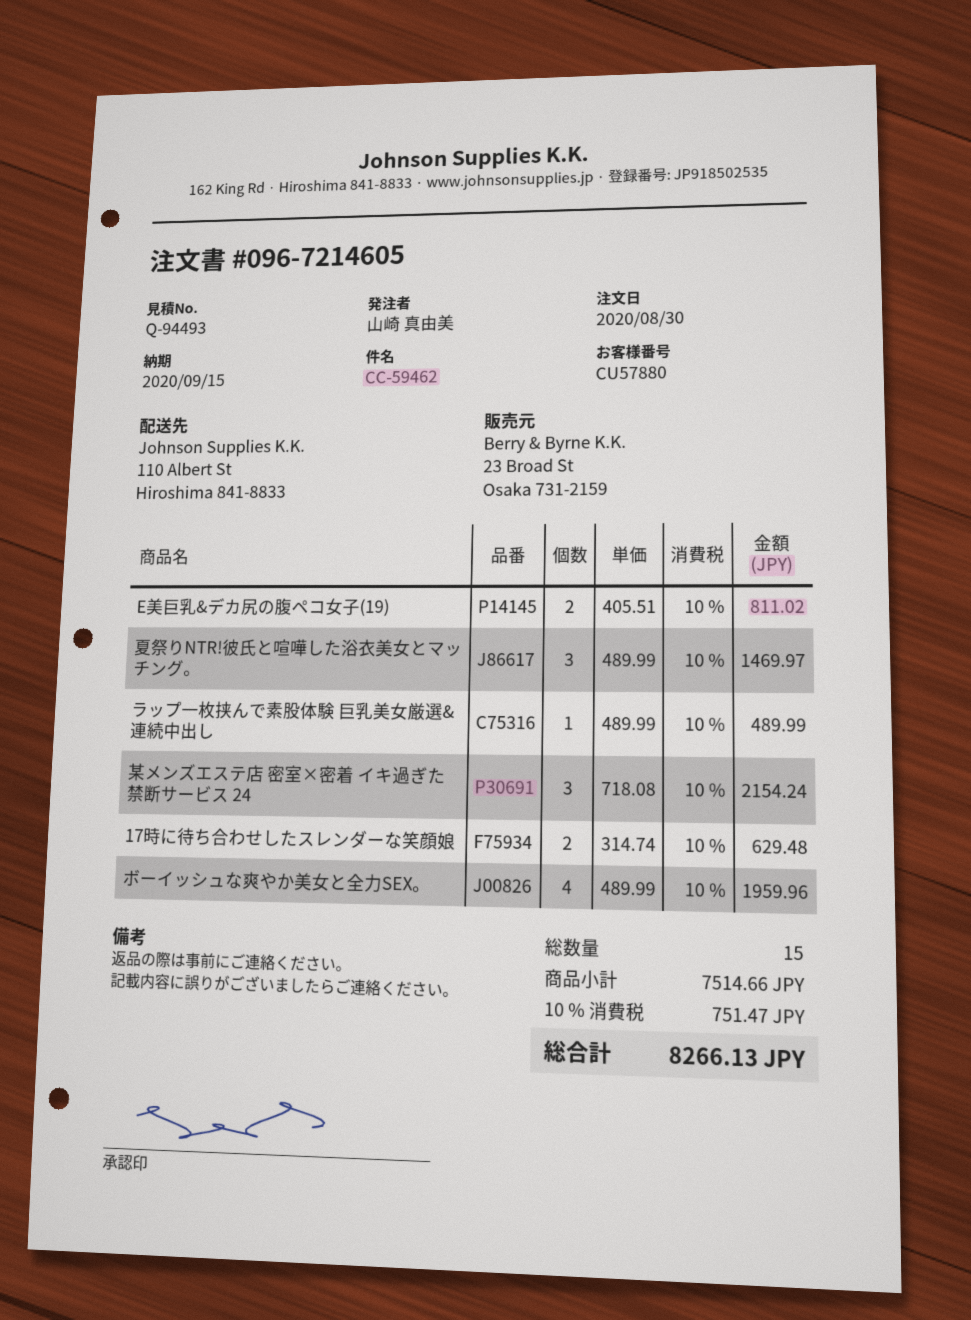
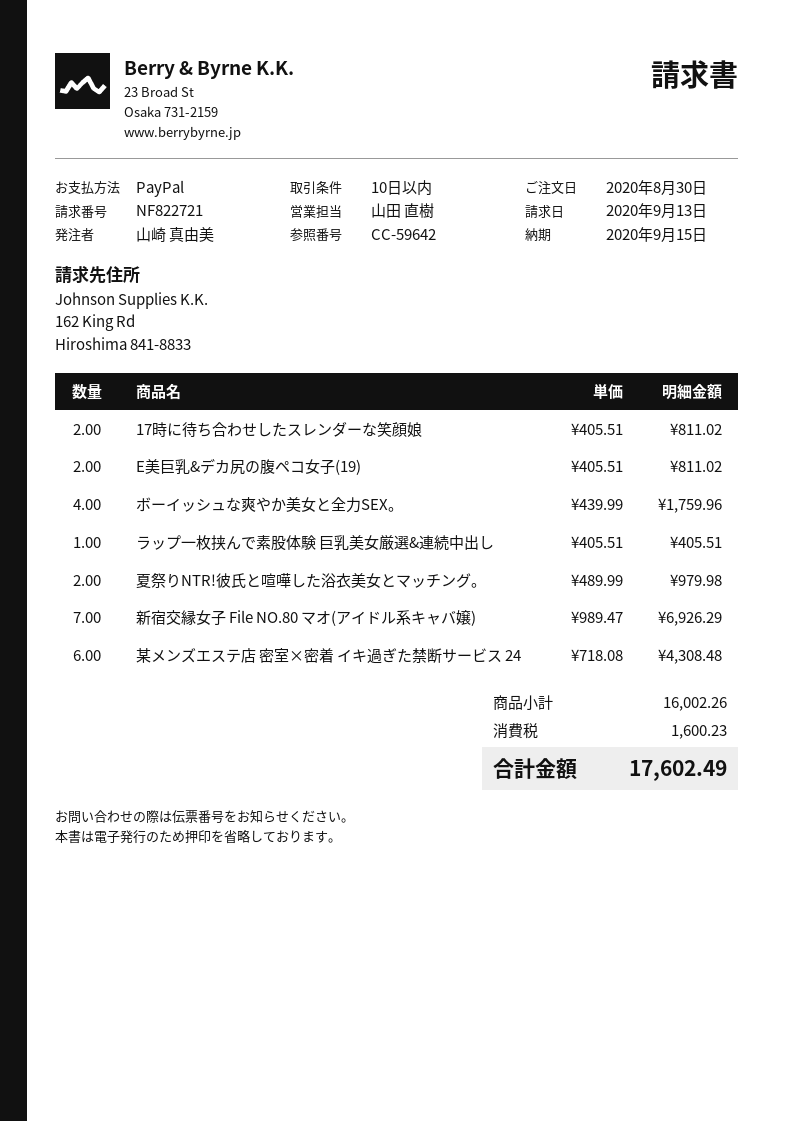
reference: CC-59462 -> CC-59642
夏祭りNTR!彼氏と喧嘩した浴衣美女とマッチング。: 3 x 489.99 = 1469.97 -> 2 x 489.99 = 979.98
ラップ一枚挟んで素股体験 巨乳美女厳選&連続中出し: 1 x 489.99 = 489.99 -> 1 x 405.51 = 405.51
某メンズエステ店 密室×密着 イキ過ぎた禁断サービス 24: 3 x 718.08 = 2154.24 -> 6 x 718.08 = 4308.48
17時に待ち合わせしたスレンダーな笑顔娘: 2 x 314.74 = 629.48 -> 2 x 405.51 = 811.02
ボーイッシュな爽やか美女と全力SEX。: 4 x 489.99 = 1959.96 -> 4 x 439.99 = 1759.96
新宿交縁女子 File NO.80 マオ(アイドル系キャバ嬢): none -> 7 x 989.47 = 6926.29
subtotal: 7514.66 -> 16002.26
tax: 751.47 -> 1600.23
total: 8266.13 -> 17602.49

